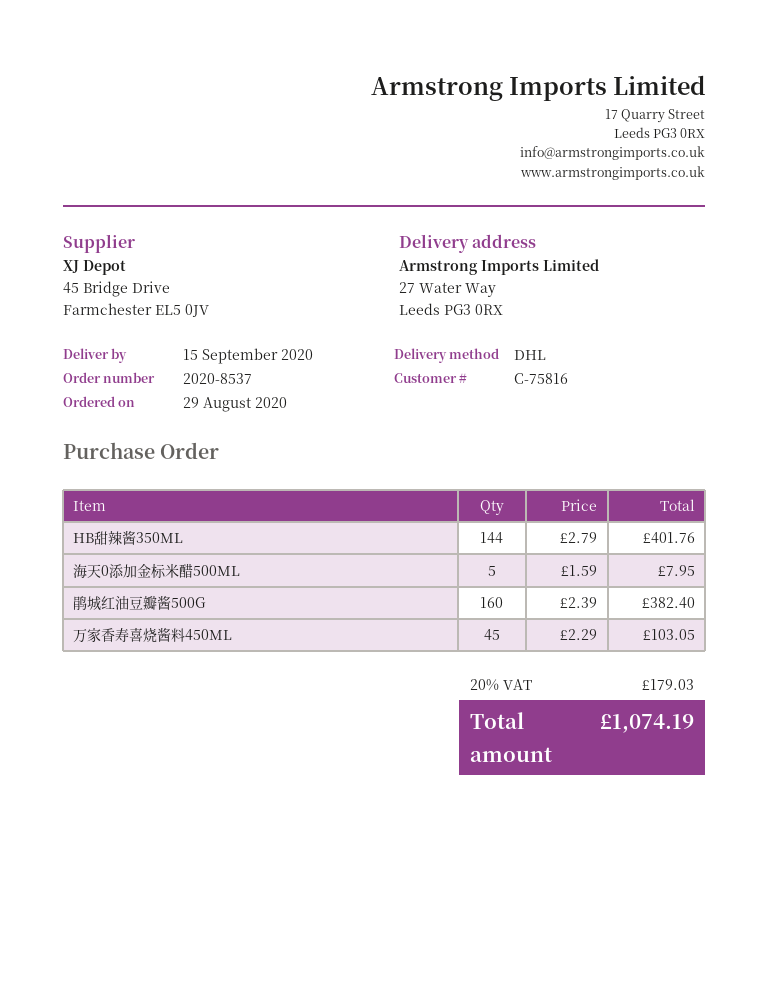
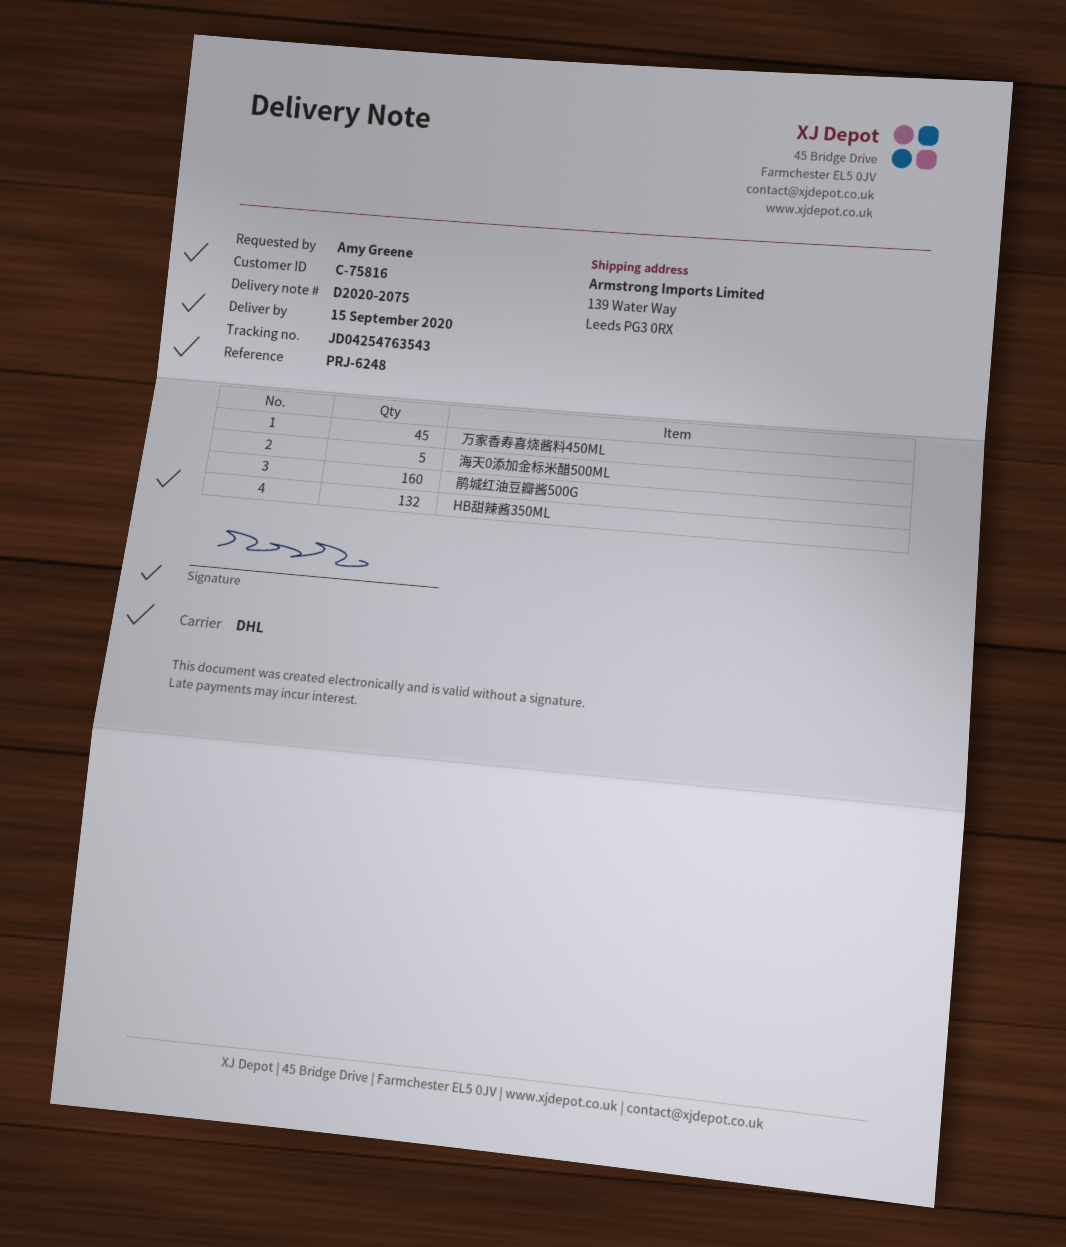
ship to: 27 Water Way, Leeds PG3 0RX -> 139 Water Way, Leeds PG3 0RX
HB甜辣酱350ML: 144 -> 132

